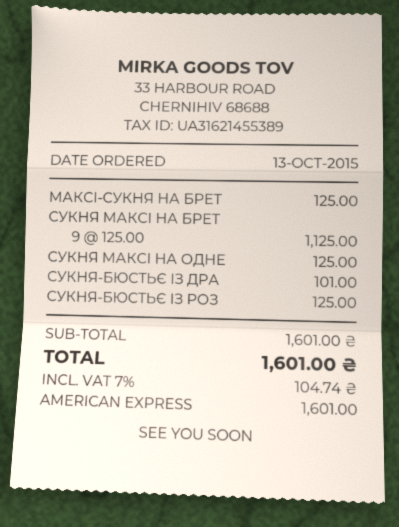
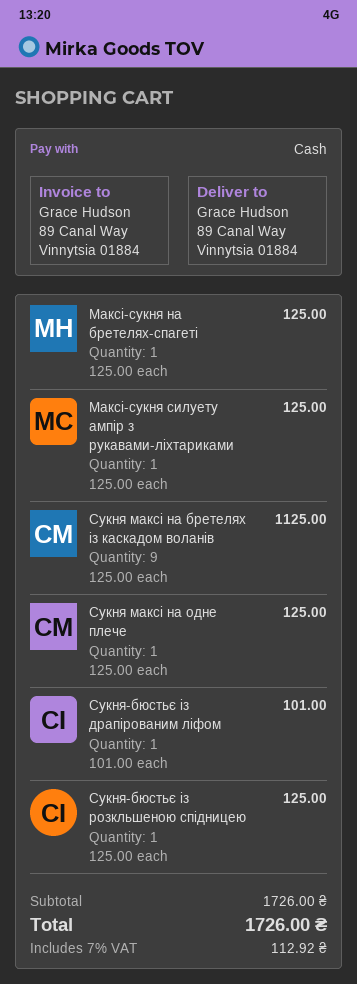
payment method: American Express -> cash
Максі-сукня силуету ампір з рукавами-ліхтариками: none -> 1 x 125.00 = 125.00
subtotal: 1601.00 -> 1726.00
tax: 7% = 104.74 -> 7% = 112.92
total: 1601.00 -> 1726.00

